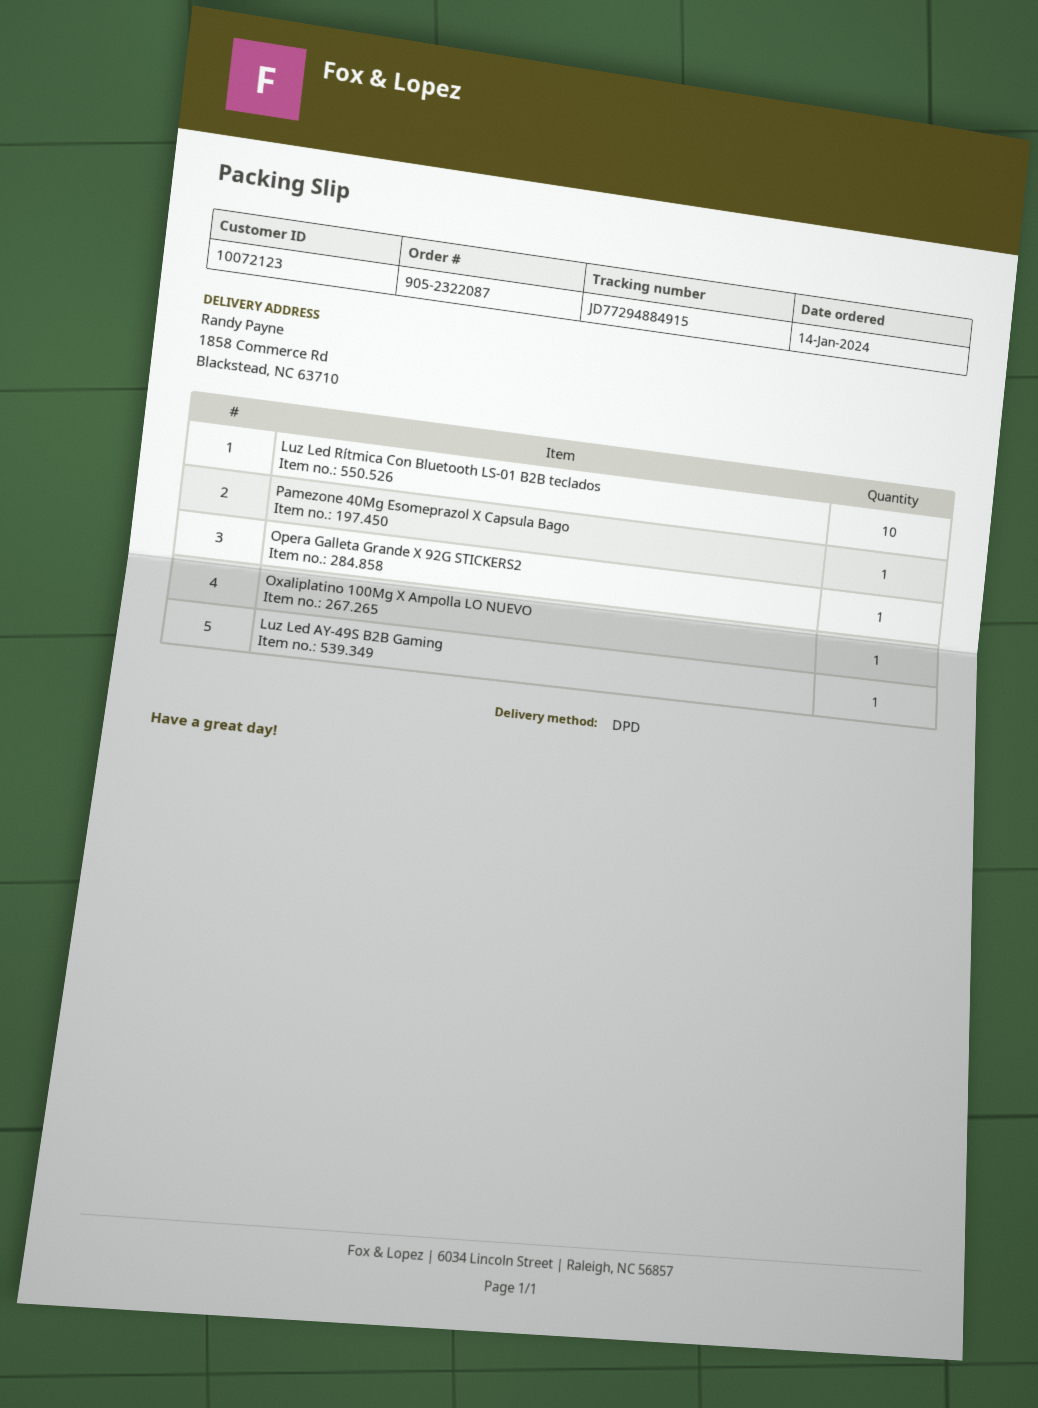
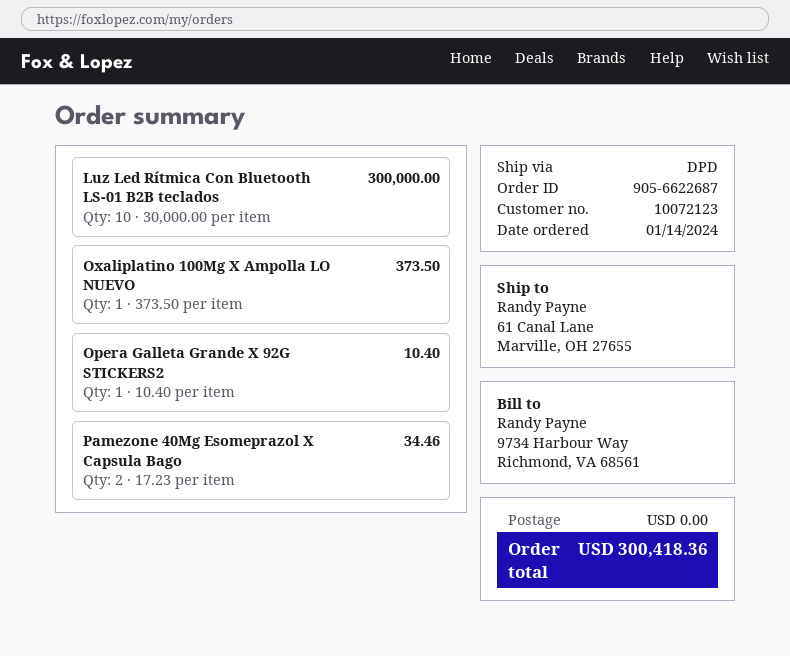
order number: 905-2322087 -> 905-6622687
ship to: 1858 Commerce Rd, Blackstead, NC 63710 -> 61 Canal Lane, Marville, OH 27655
Pamezone 40Mg Esomeprazol X Capsula Bago: 1 -> 2
Luz Led AY-49S B2B Gaming: 1 -> none

